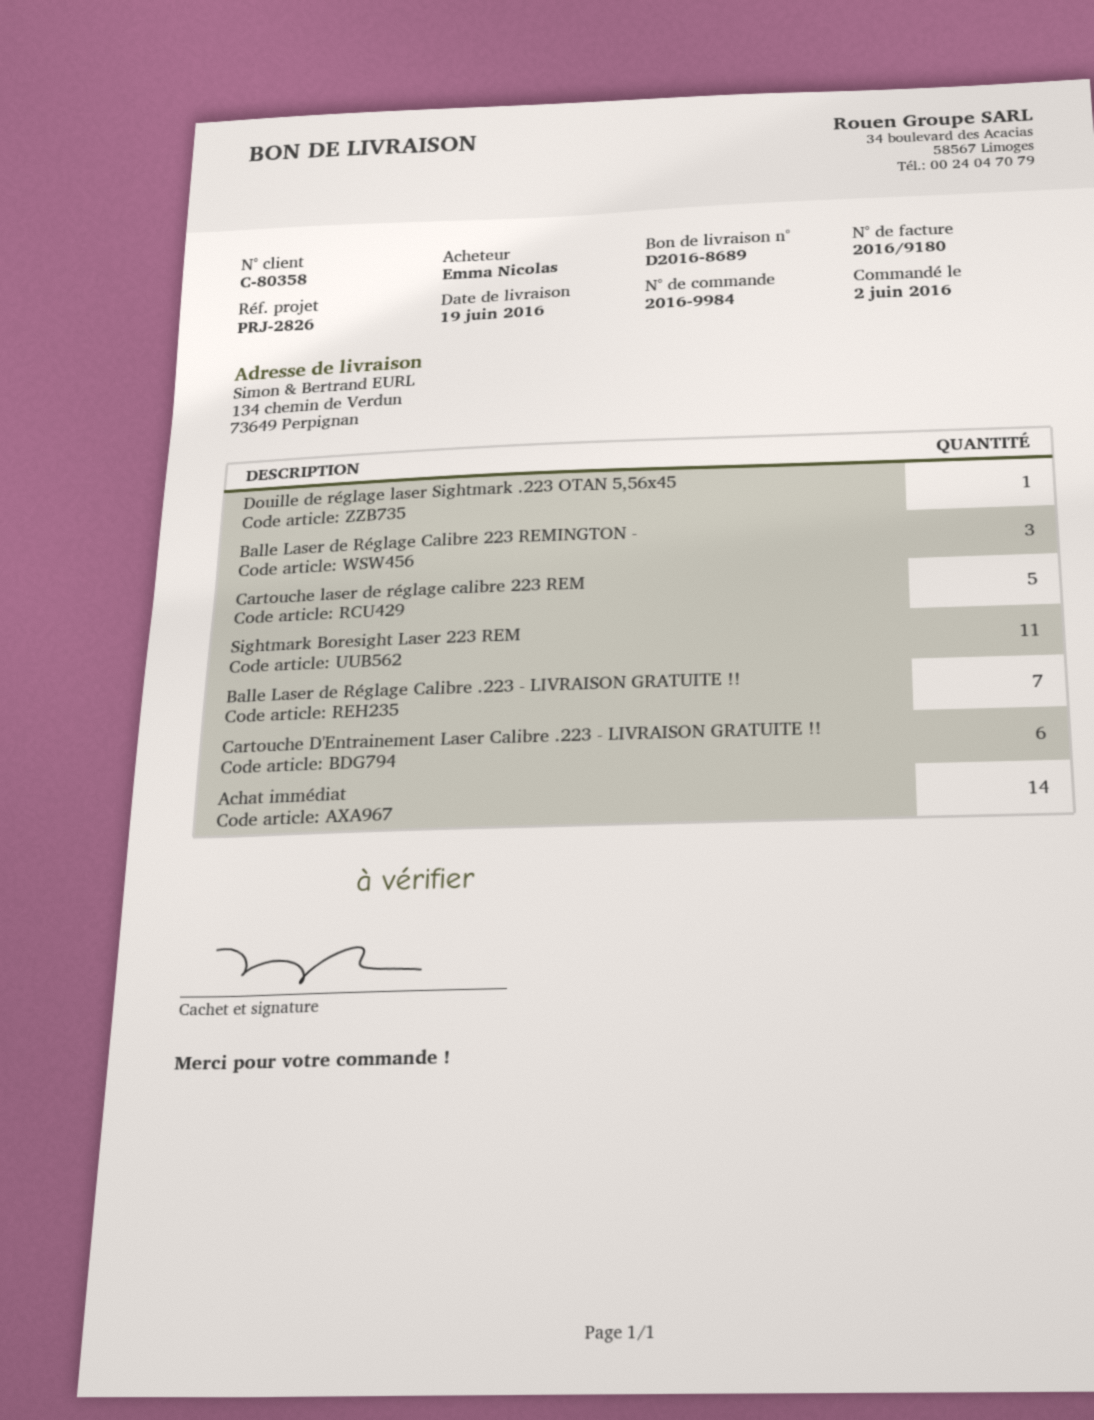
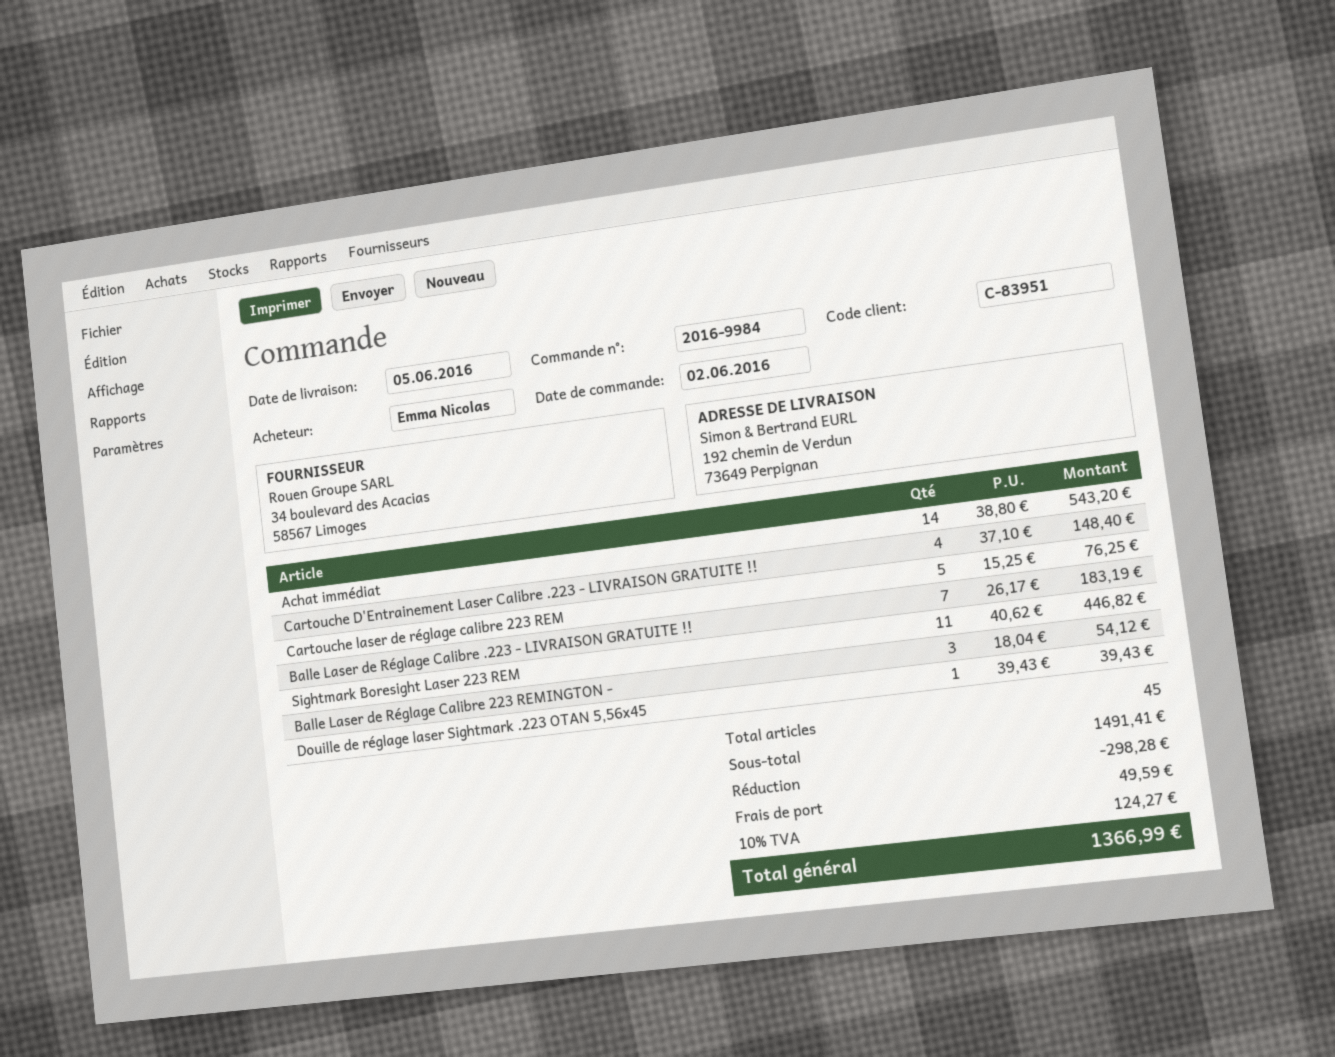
delivery date: 2016-06-19 -> 2016-06-05
customer number: C-80358 -> C-83951
ship to: 134 chemin de Verdun, 73649 Perpignan -> 192 chemin de Verdun, 73649 Perpignan
Cartouche D'Entrainement Laser Calibre .223 - LIVRAISON GRATUITE !!: 6 -> 4

